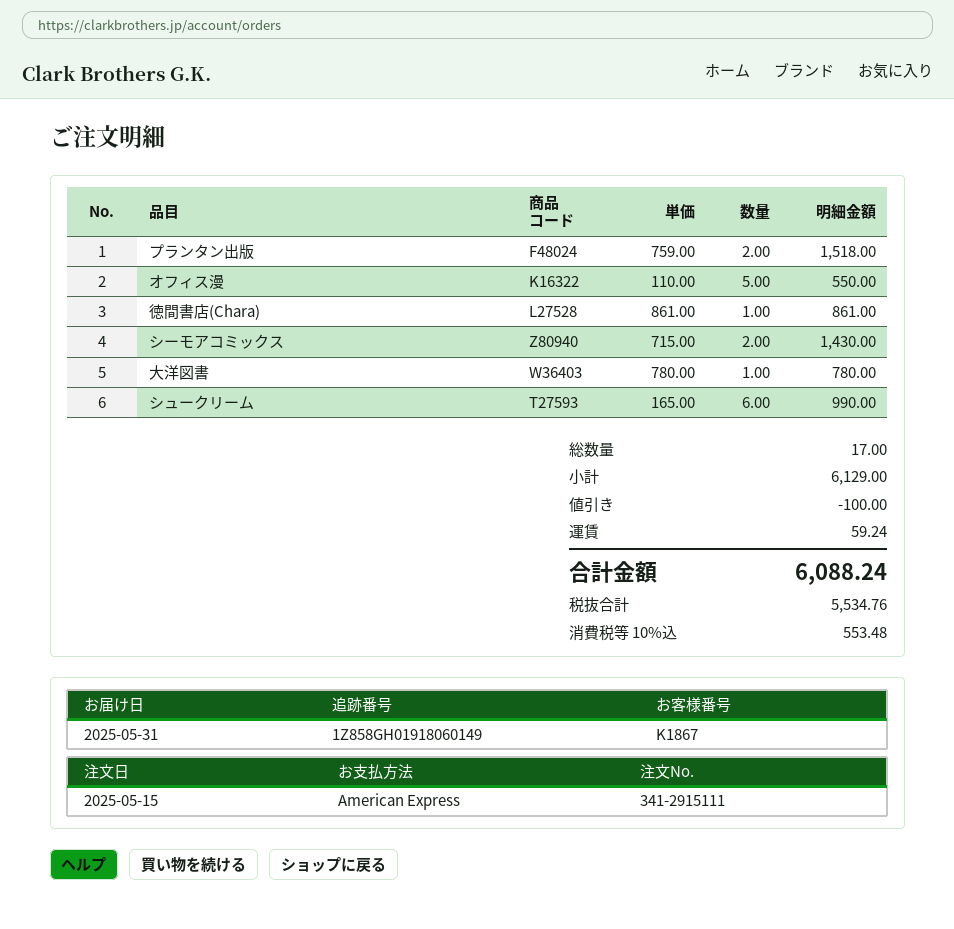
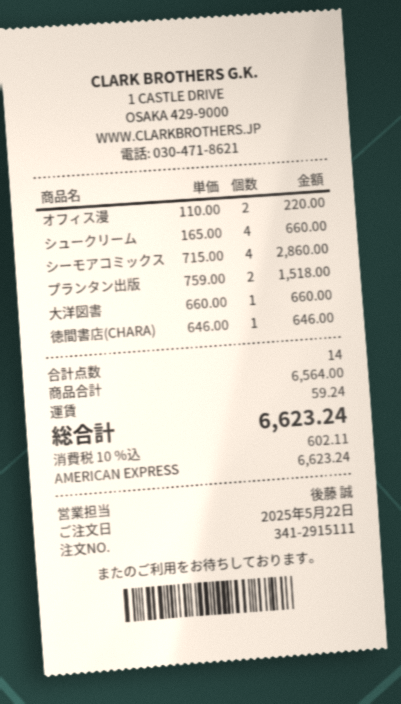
order date: 2025-05-15 -> 2025-05-22
オフィス漫: 5 x 110.00 = 550.00 -> 2 x 110.00 = 220.00
徳間書店(Chara): 1 x 861.00 = 861.00 -> 1 x 646.00 = 646.00
シーモアコミックス: 2 x 715.00 = 1430.00 -> 4 x 715.00 = 2860.00
大洋図書: 1 x 780.00 = 780.00 -> 1 x 660.00 = 660.00
シュークリーム: 6 x 165.00 = 990.00 -> 4 x 165.00 = 660.00
total quantity: 17 -> 14
subtotal: 6129.00 -> 6564.00
discount: 100.00 -> none
tax: 10% = 553.48 -> 10% = 602.11
total: 6088.24 -> 6623.24

